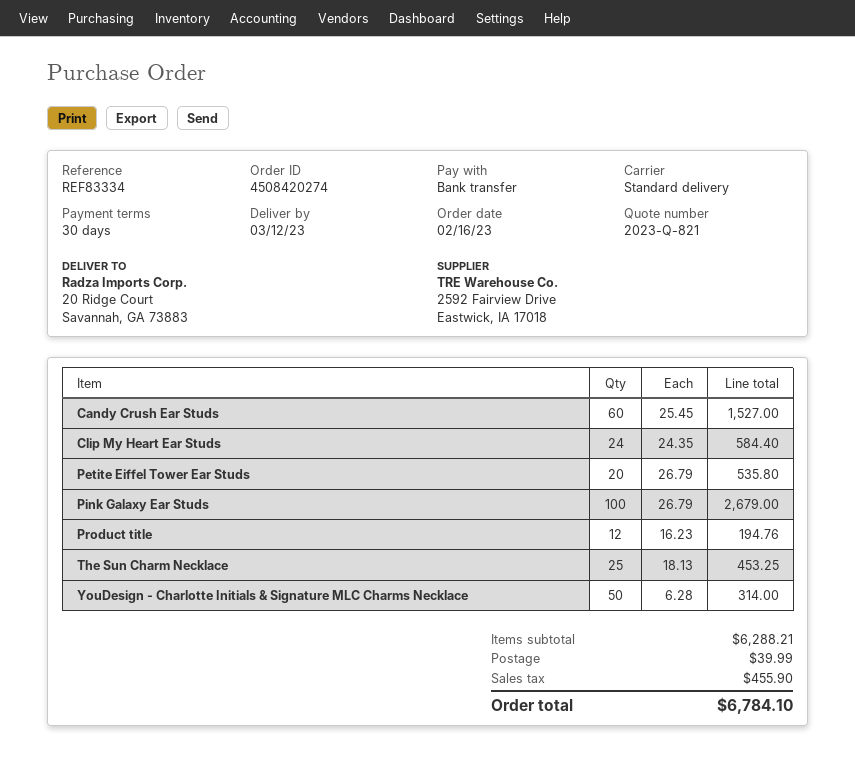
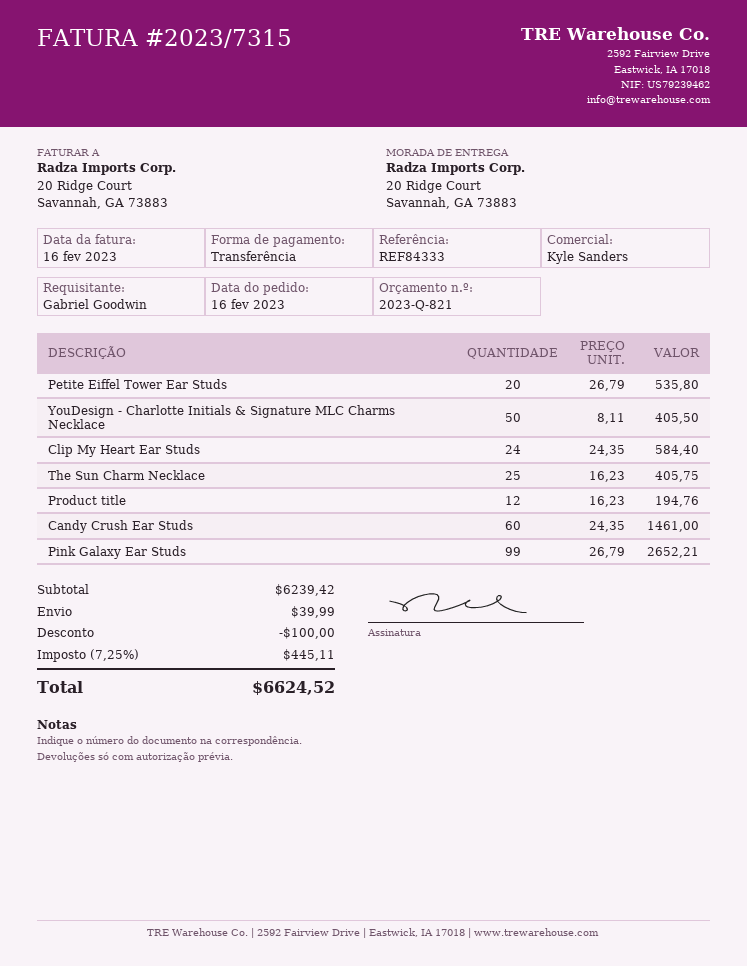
reference: REF83334 -> REF84333
Candy Crush Ear Studs: 60 x 25.45 = 1527.00 -> 60 x 24.35 = 1461.00
Pink Galaxy Ear Studs: 100 x 26.79 = 2679.00 -> 99 x 26.79 = 2652.21
The Sun Charm Necklace: 25 x 18.13 = 453.25 -> 25 x 16.23 = 405.75
YouDesign - Charlotte Initials & Signature MLC Charms Necklace: 50 x 6.28 = 314.00 -> 50 x 8.11 = 405.50
subtotal: 6288.21 -> 6239.42
discount: none -> 100.00
tax: 455.90 -> 445.11
total: 6784.10 -> 6624.52

